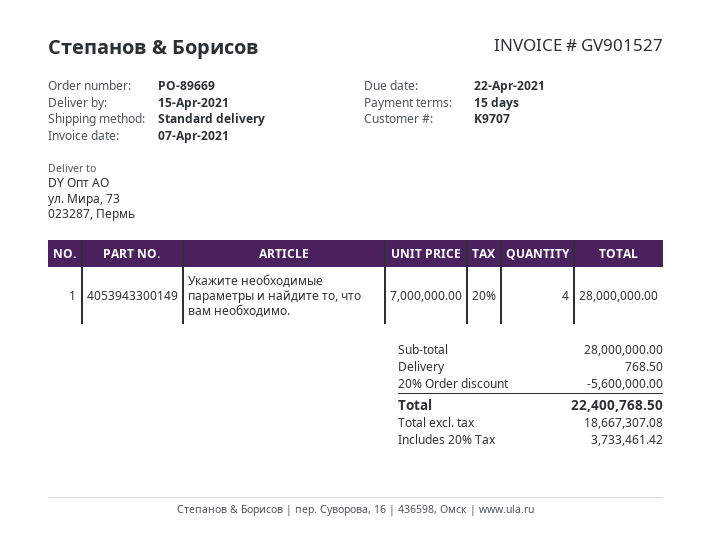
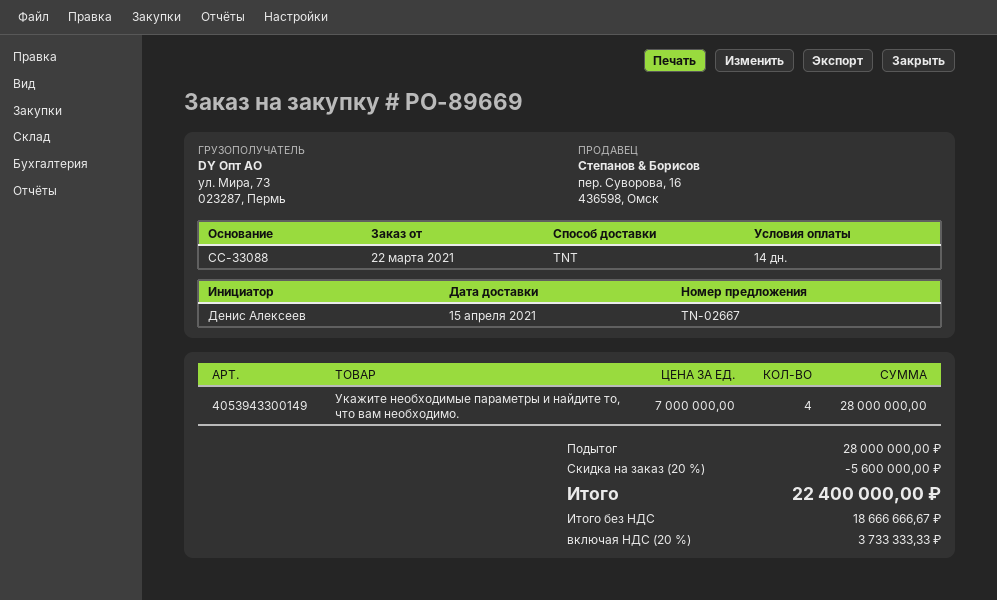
payment terms: 15 days -> 14 days
shipping method: standard -> TNT
shipping: 768.50 -> none
net: 18667307.08 -> 18666666.67
tax: 20% = 3733461.42 -> 20% = 3733333.33
total: 22400768.50 -> 22400000.00

